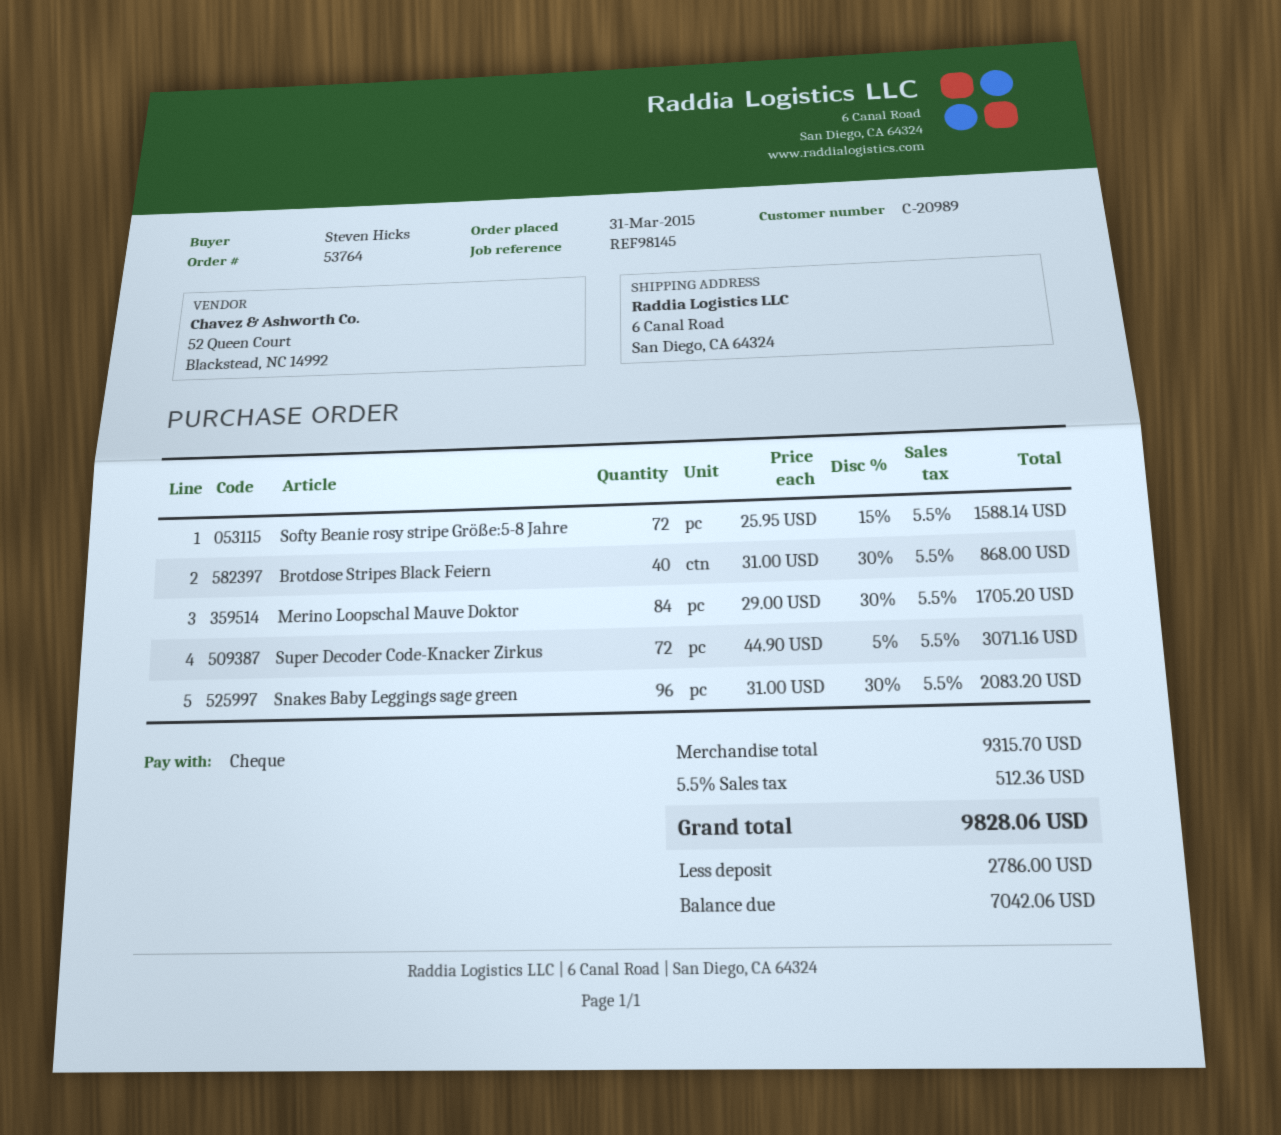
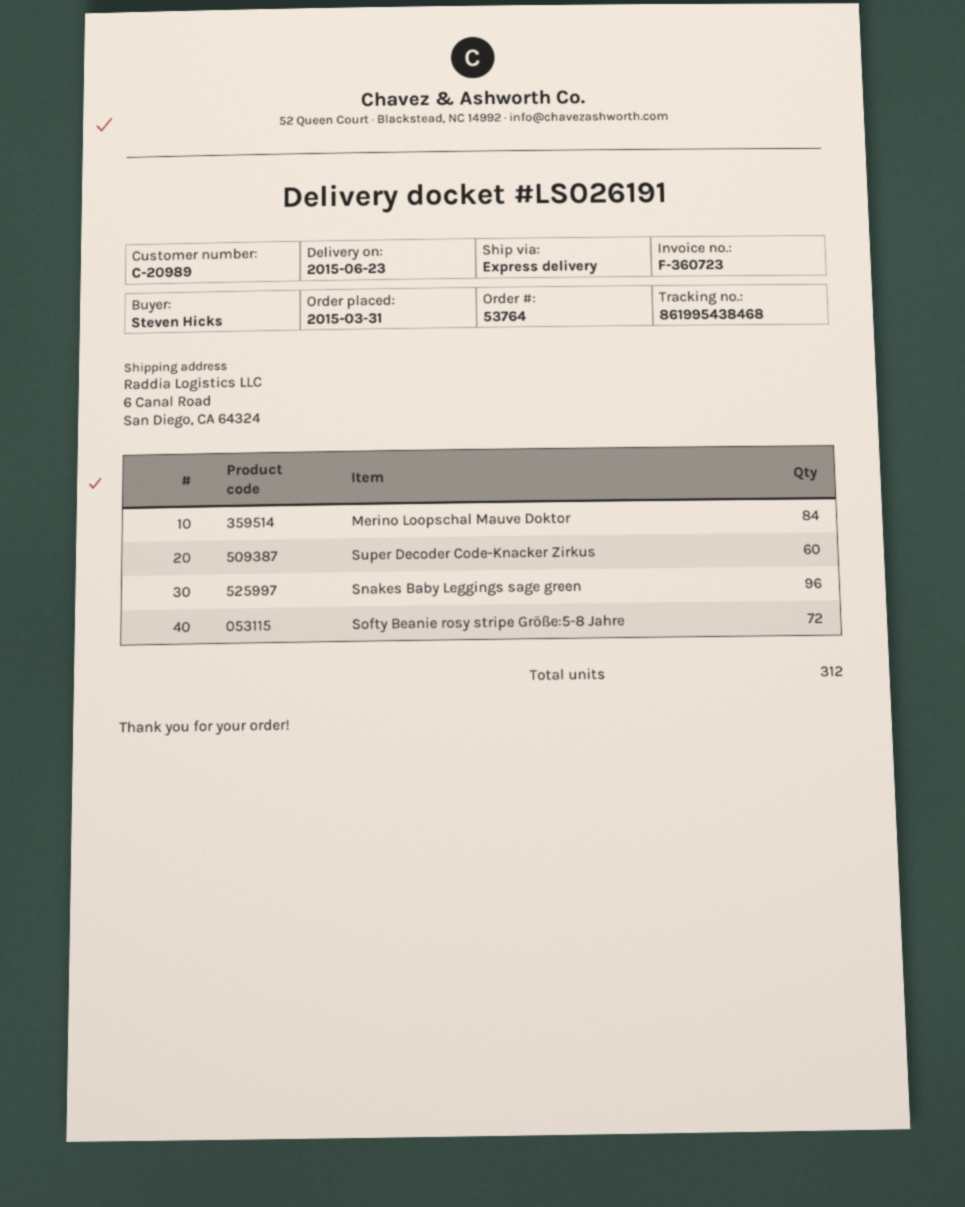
Brotdose Stripes Black Feiern: 40 -> none
Super Decoder Code-Knacker Zirkus: 72 -> 60

